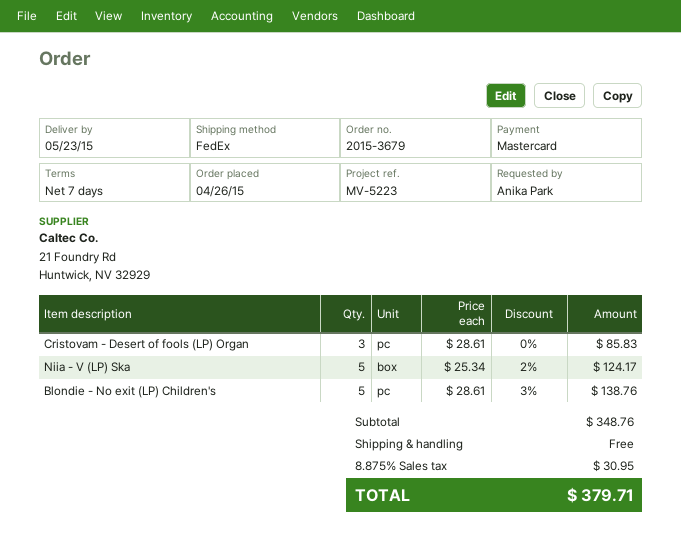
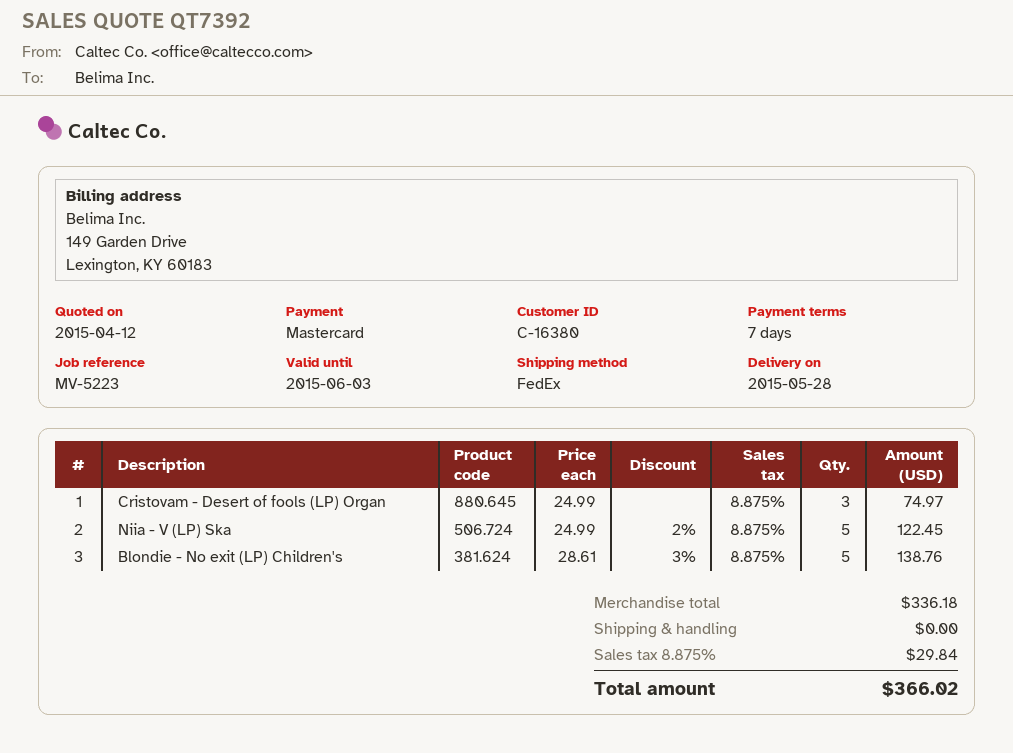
delivery date: 2015-05-23 -> 2015-05-28
Cristovam - Desert of fools (LP) Organ: 3 x 28.61 = 85.83 -> 3 x 24.99 = 74.97
Niia - V (LP) Ska: 5 x 25.34 - 2% = 124.17 -> 5 x 24.99 - 2% = 122.45
subtotal: 348.76 -> 336.18
tax: 8.875% = 30.95 -> 8.875% = 29.84
total: 379.71 -> 366.02

